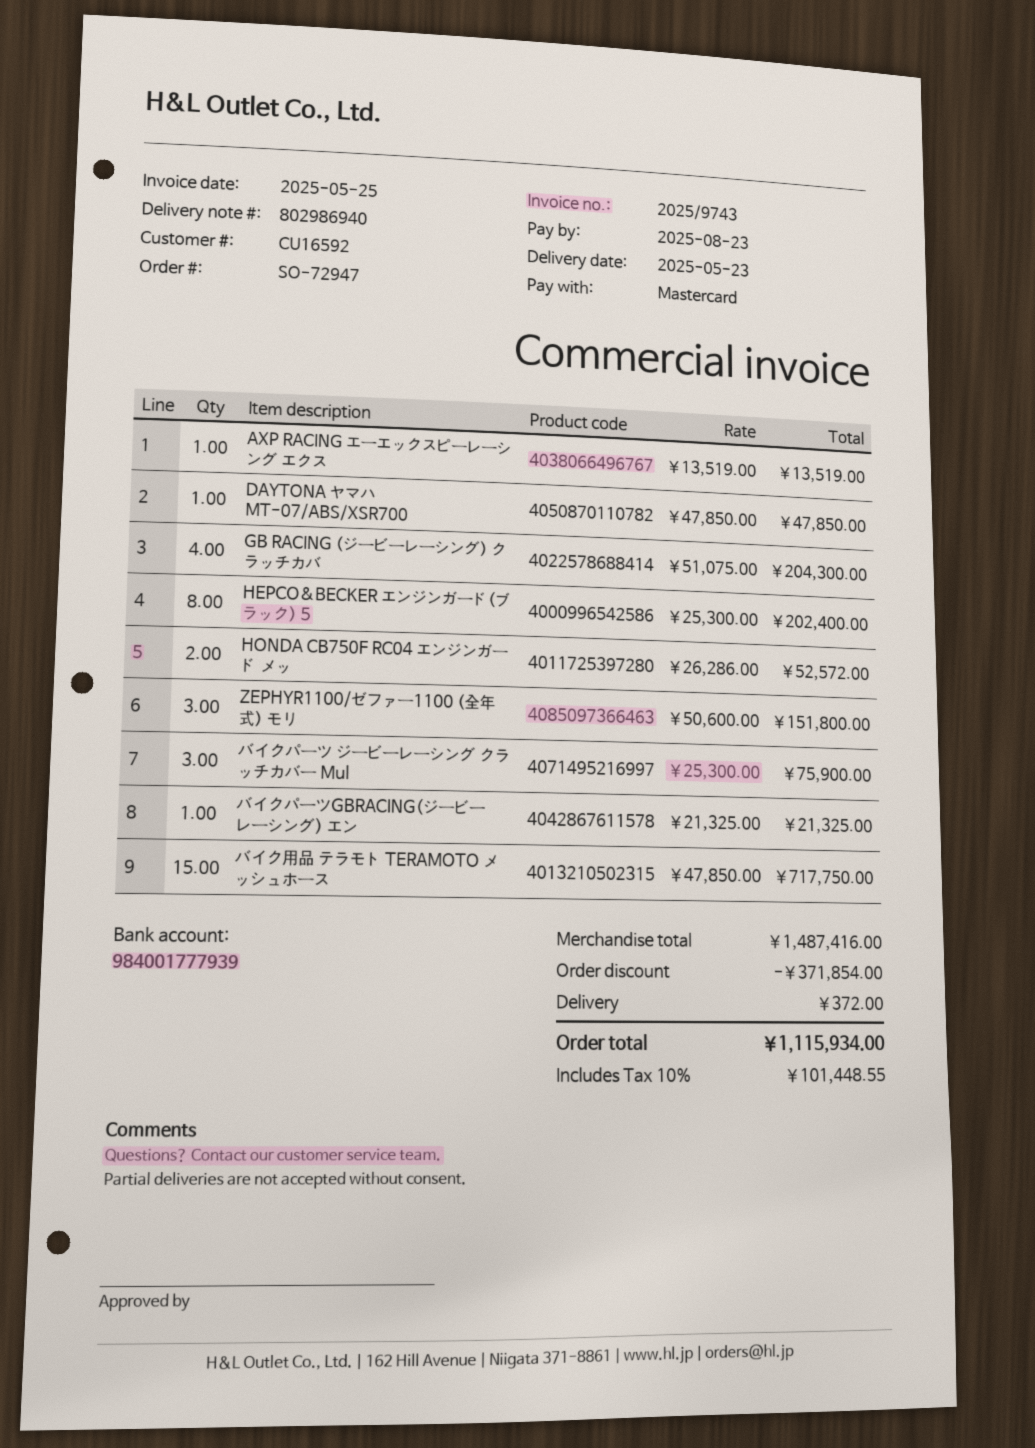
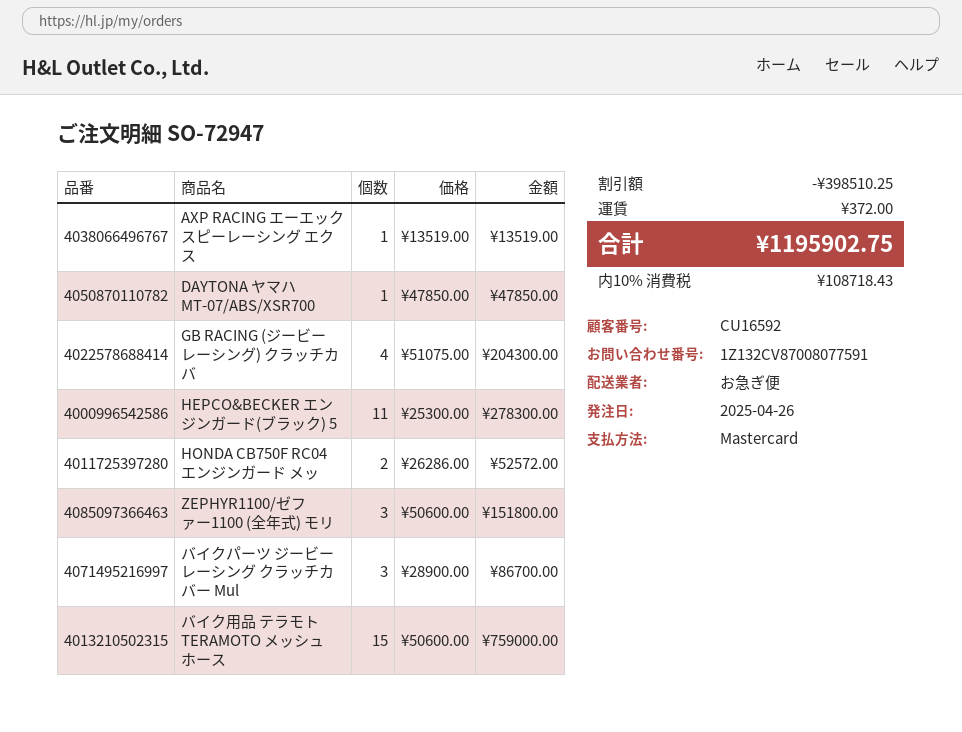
HEPCO&BECKER エンジンガード(ブラック) 5: 8 x 25300.00 = 202400.00 -> 11 x 25300.00 = 278300.00
バイクパーツ ジービーレーシング クラッチカバー Mul: 3 x 25300.00 = 75900.00 -> 3 x 28900.00 = 86700.00
バイクパーツGBRACING(ジービーレーシング) エン: 1 x 21325.00 = 21325.00 -> none
バイク用品 テラモト TERAMOTO メッシュホース: 15 x 47850.00 = 717750.00 -> 15 x 50600.00 = 759000.00
discount: 371854.00 -> 398510.25
tax: 10% = 101448.55 -> 10% = 108718.43
total: 1115934.00 -> 1195902.75

